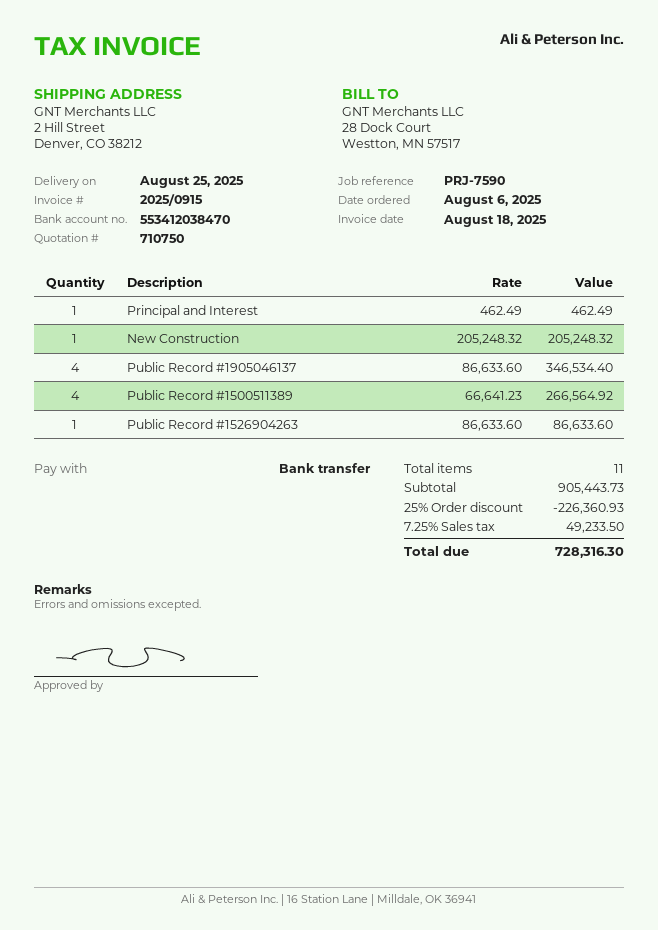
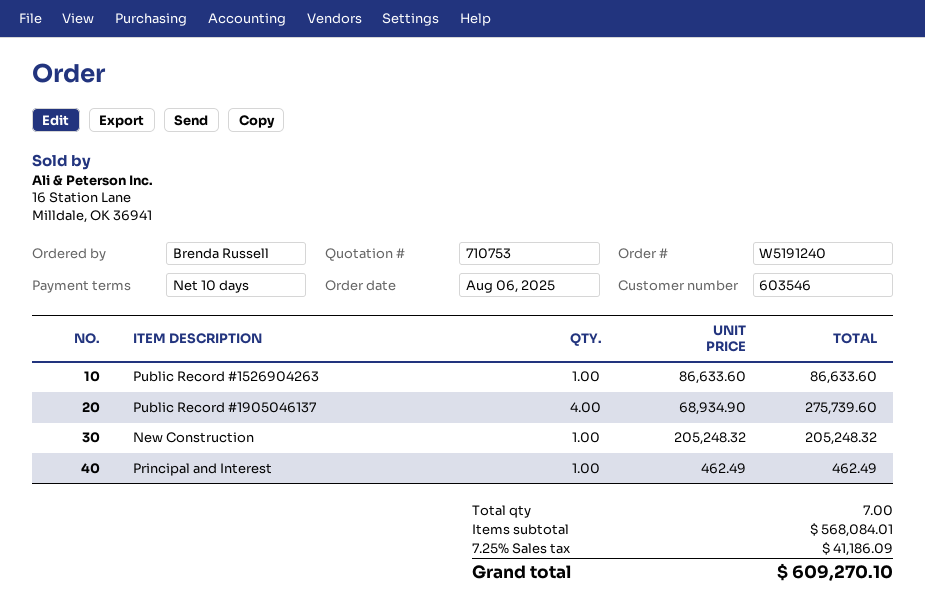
quote number: 710750 -> 710753
Public Record #1905046137: 4 x 86633.60 = 346534.40 -> 4 x 68934.90 = 275739.60
Public Record #1500511389: 4 x 66641.23 = 266564.92 -> none
total quantity: 11 -> 7
subtotal: 905443.73 -> 568084.01
discount: 25% = 226360.93 -> none
tax: 7.25% = 49233.50 -> 7.25% = 41186.09
total: 728316.30 -> 609270.10

